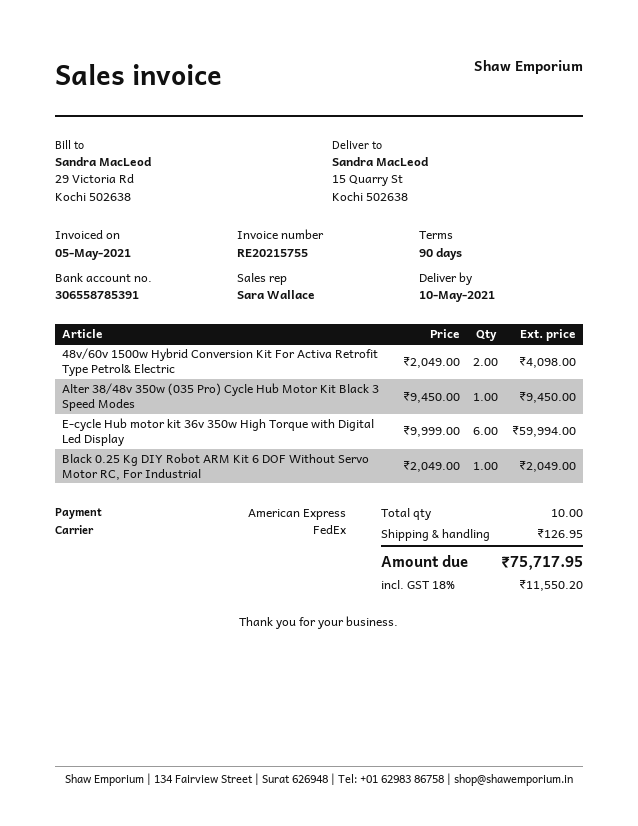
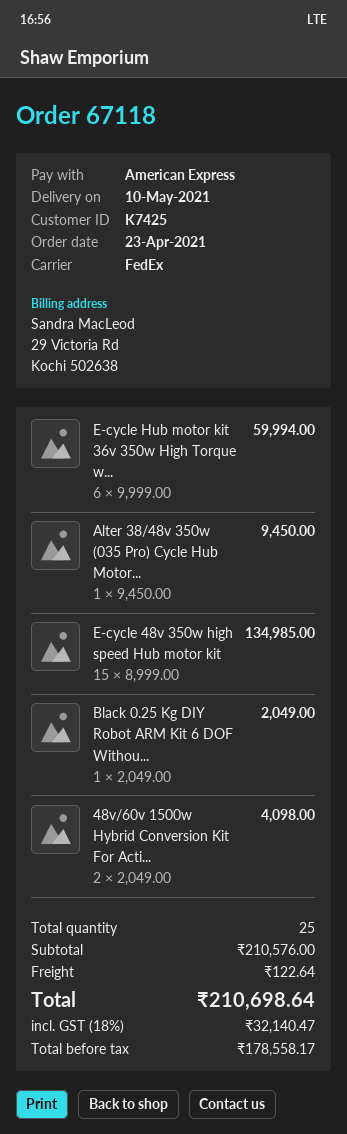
E-cycle 48v 350w high speed Hub motor kit: none -> 15 x 8999.00 = 134985.00
total quantity: 10 -> 25
shipping: 126.95 -> 122.64
tax: 18% = 11550.20 -> 18% = 32140.47
total: 75717.95 -> 210698.64

